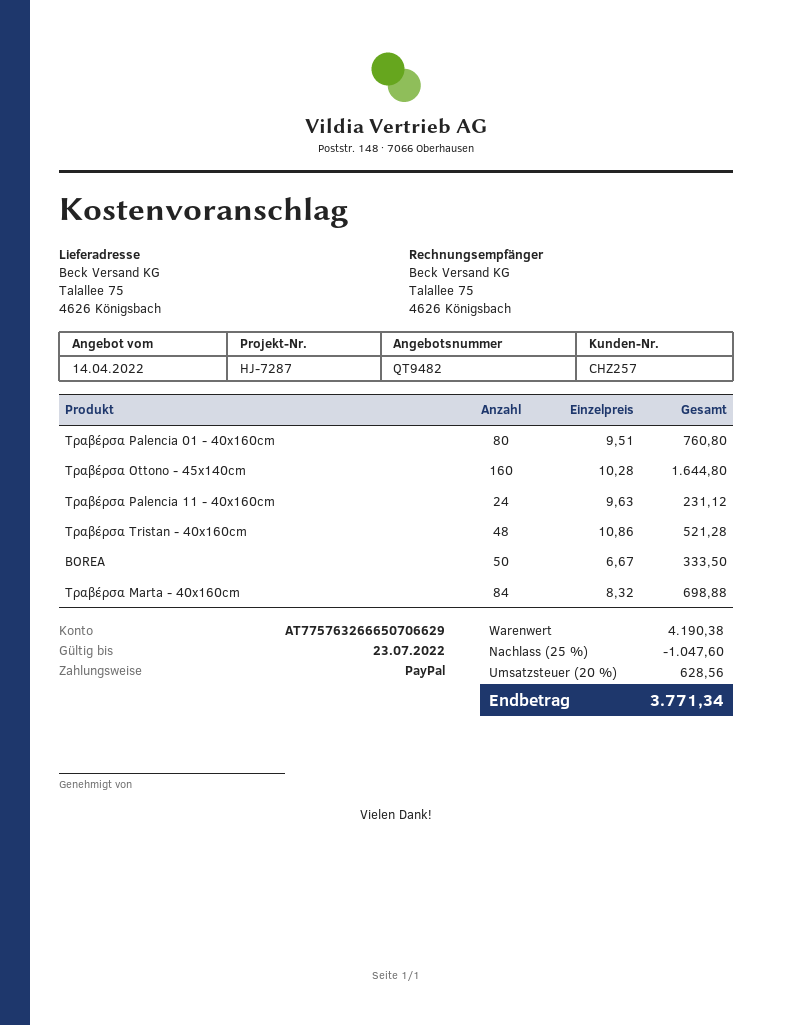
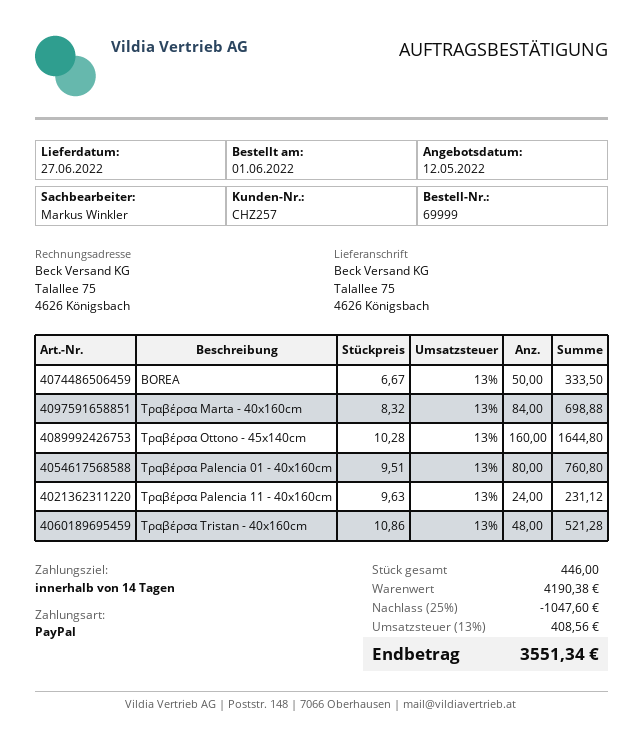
quote date: 2022-04-14 -> 2022-05-12
tax: 20% = 628.56 -> 13% = 408.56
total: 3771.34 -> 3551.34

